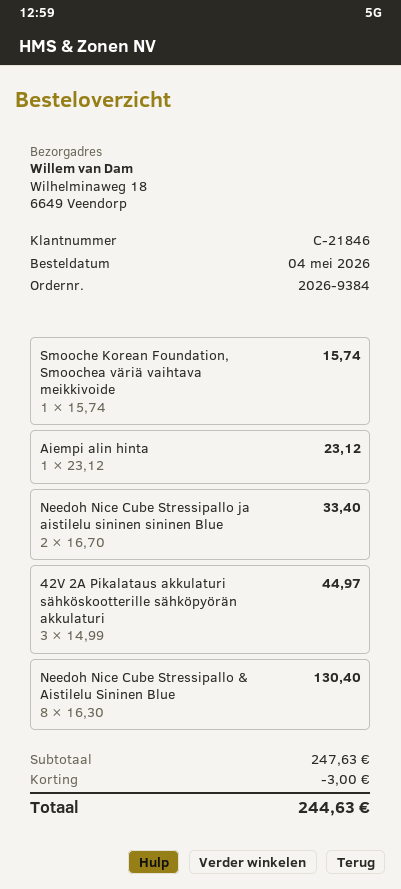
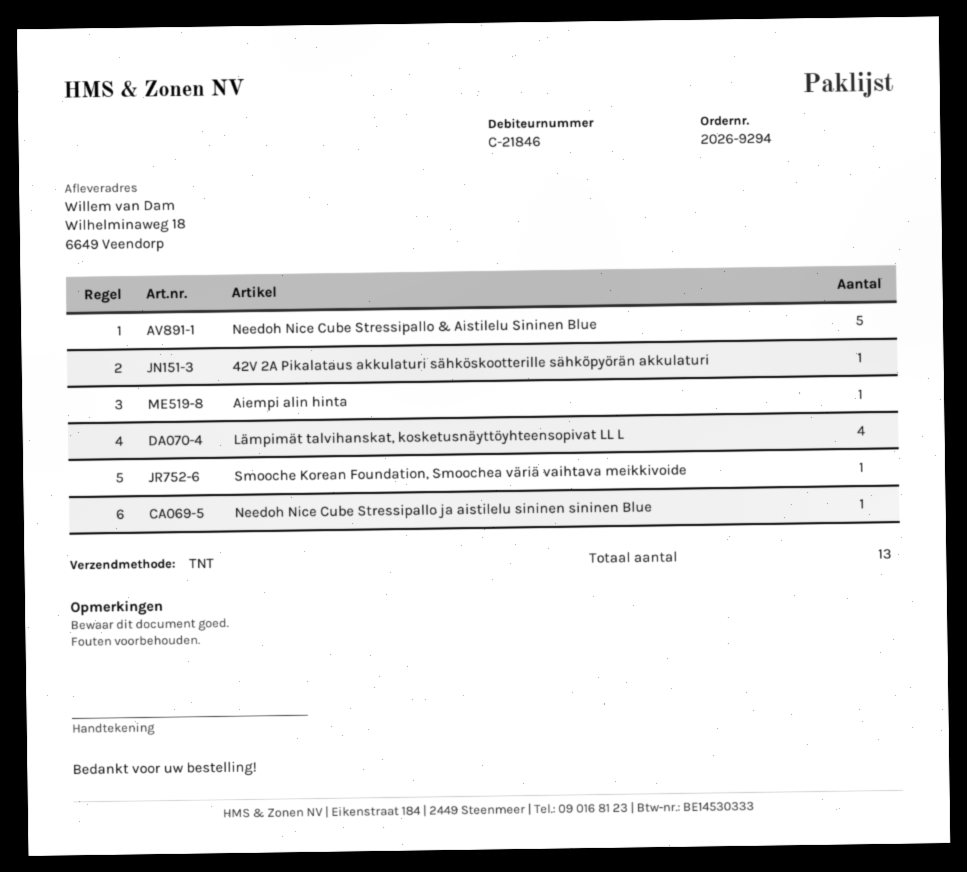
order number: 2026-9384 -> 2026-9294
Needoh Nice Cube Stressipallo ja aistilelu sininen sininen Blue: 2 -> 1
42V 2A Pikalataus akkulaturi sähköskootterille sähköpyörän akkulaturi: 3 -> 1
Needoh Nice Cube Stressipallo & Aistilelu Sininen Blue: 8 -> 5
Lämpimät talvihanskat, kosketusnäyttöyhteensopivat LL L: none -> 4

